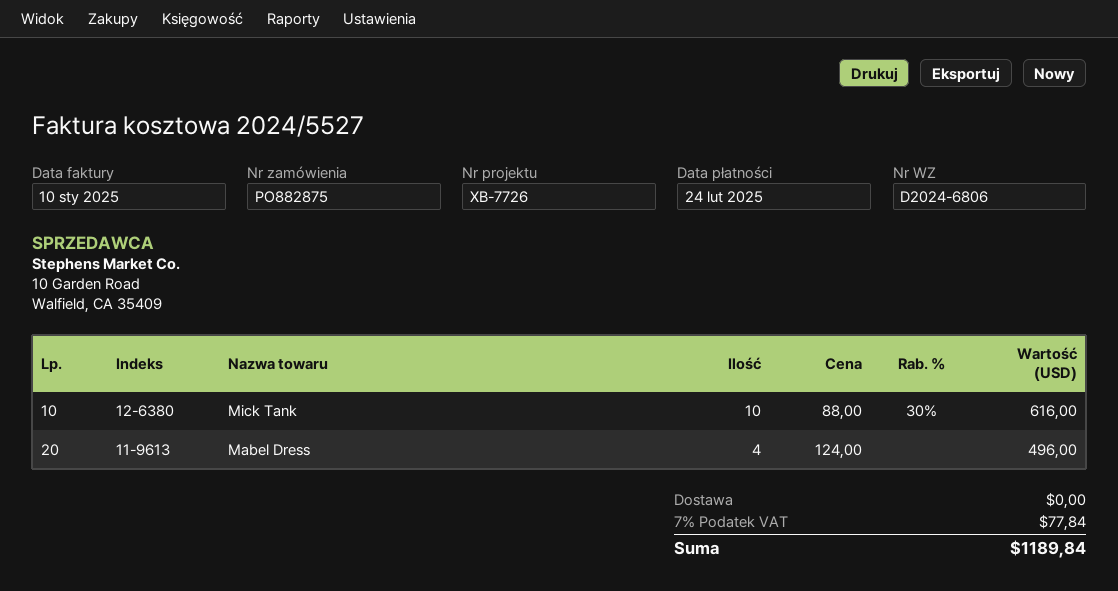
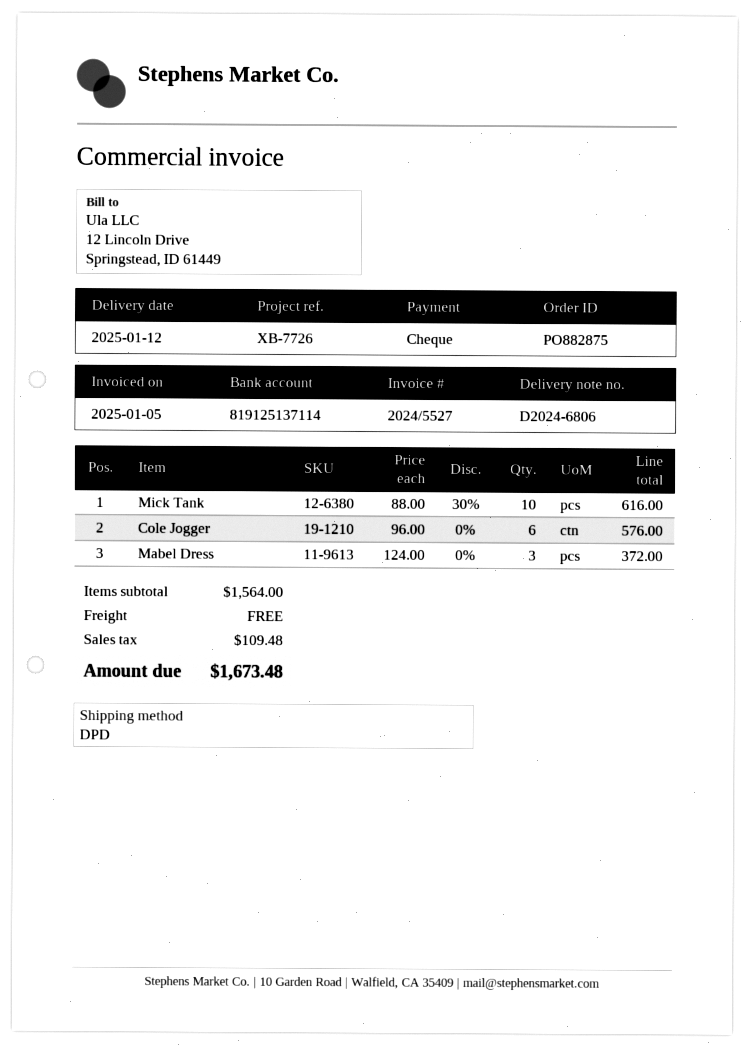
invoice date: 2025-01-10 -> 2025-01-05
Mabel Dress: 4 x 124.00 = 496.00 -> 3 x 124.00 = 372.00
Cole Jogger: none -> 6 x 96.00 = 576.00
tax: 77.84 -> 109.48
total: 1189.84 -> 1673.48

